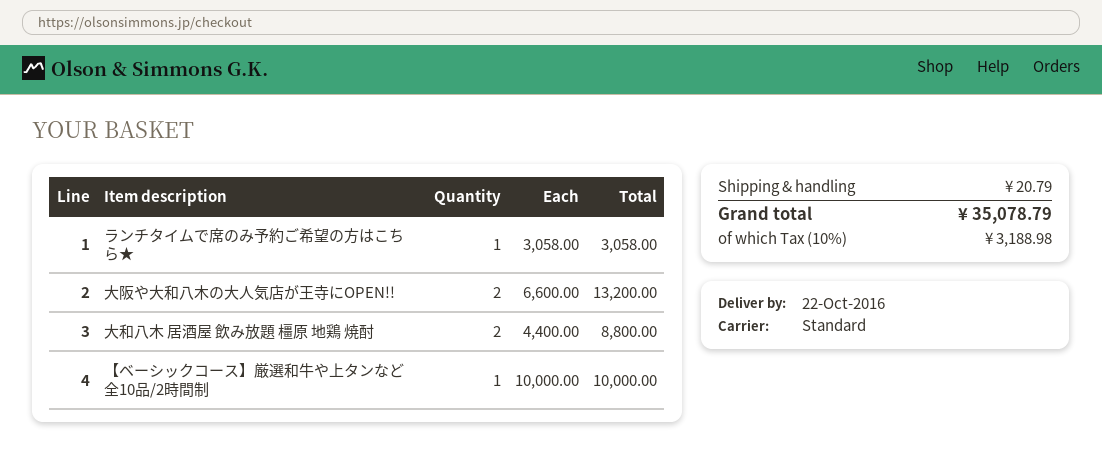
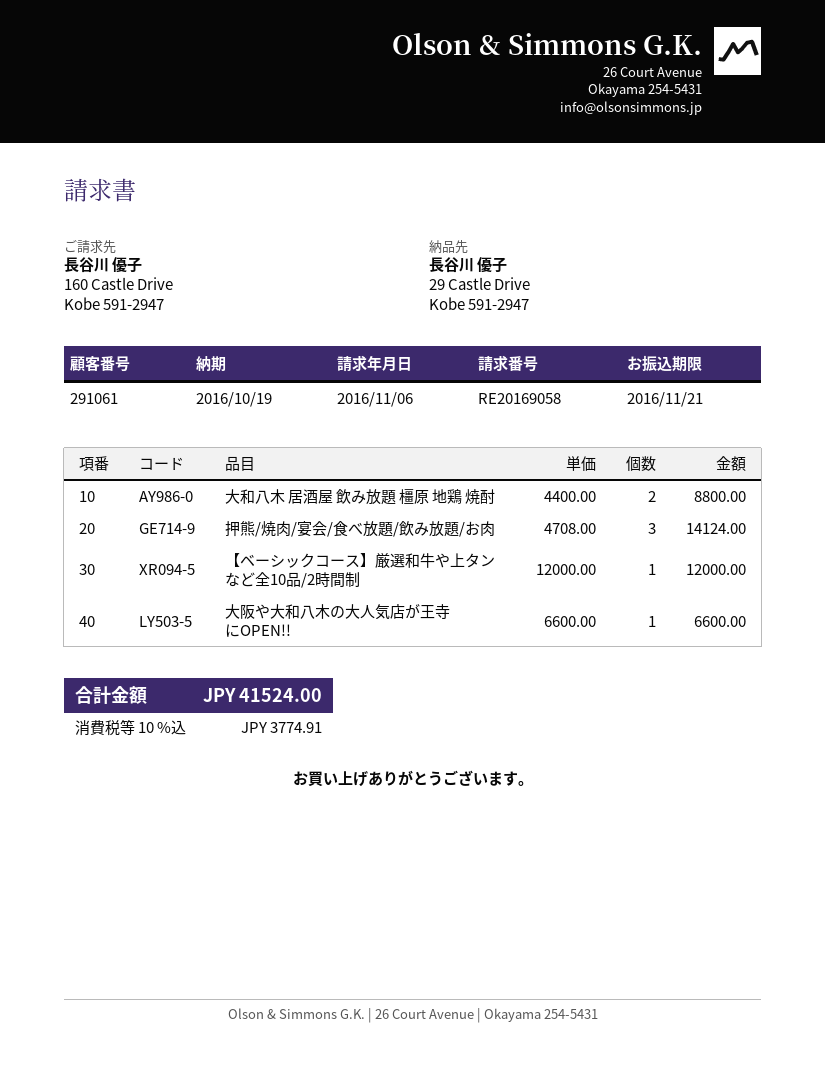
delivery date: 2016-10-22 -> 2016-10-19
ランチタイムで席のみ予約ご希望の方はこちら★: 1 x 3058.00 = 3058.00 -> none
大阪や大和八木の大人気店が王寺にOPEN!!: 2 x 6600.00 = 13200.00 -> 1 x 6600.00 = 6600.00
【ベーシックコース】厳選和牛や上タンなど全10品/2時間制: 1 x 10000.00 = 10000.00 -> 1 x 12000.00 = 12000.00
押熊/焼肉/宴会/食べ放題/飲み放題/お肉: none -> 3 x 4708.00 = 14124.00
shipping: 20.79 -> none
tax: 10% = 3188.98 -> 10% = 3774.91
total: 35078.79 -> 41524.00

